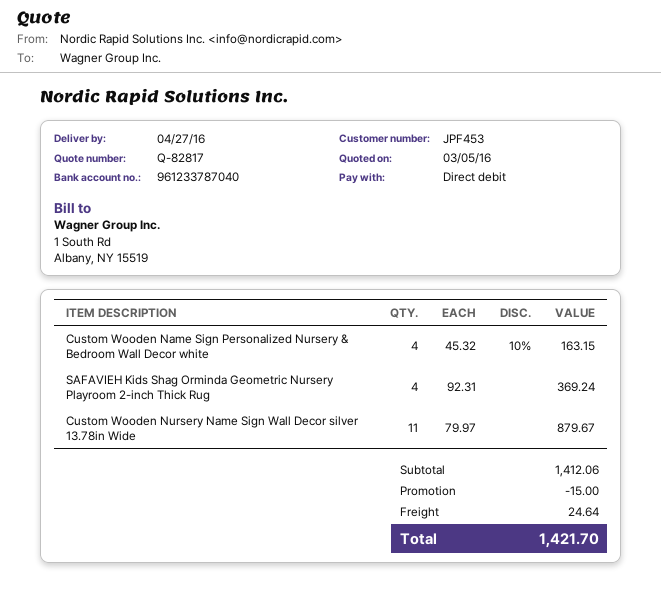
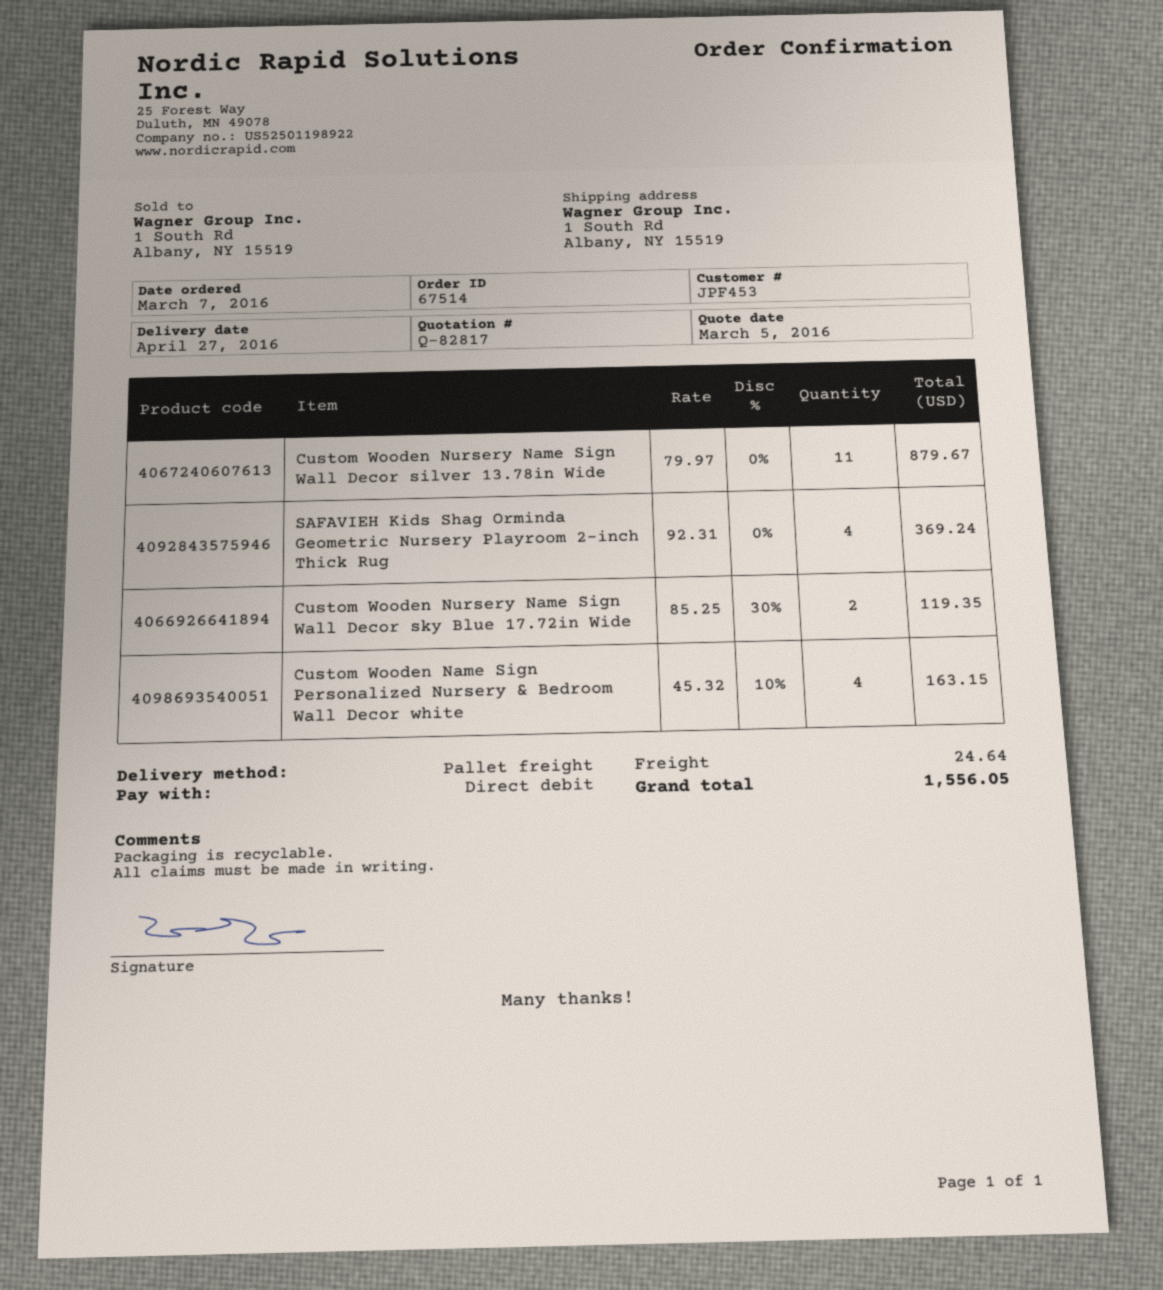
Custom Wooden Nursery Name Sign Wall Decor sky Blue 17.72in Wide: none -> 2 x 85.25 - 30% = 119.35
discount: 15.00 -> none
total: 1421.70 -> 1556.05

